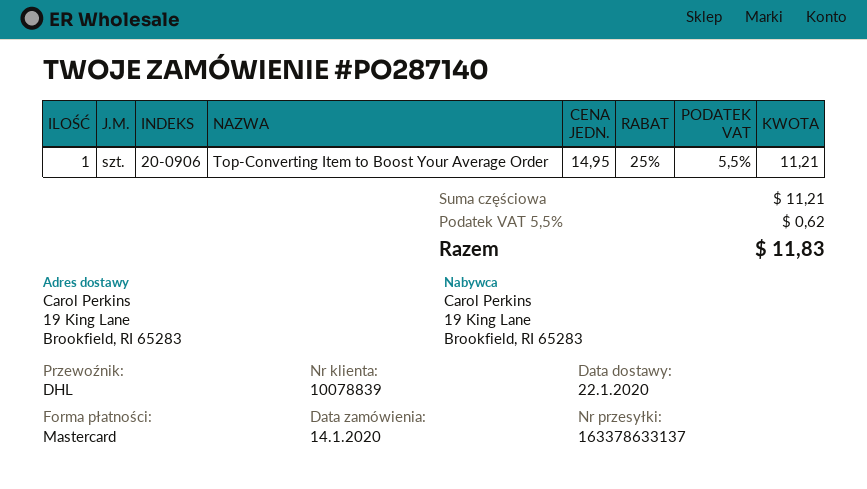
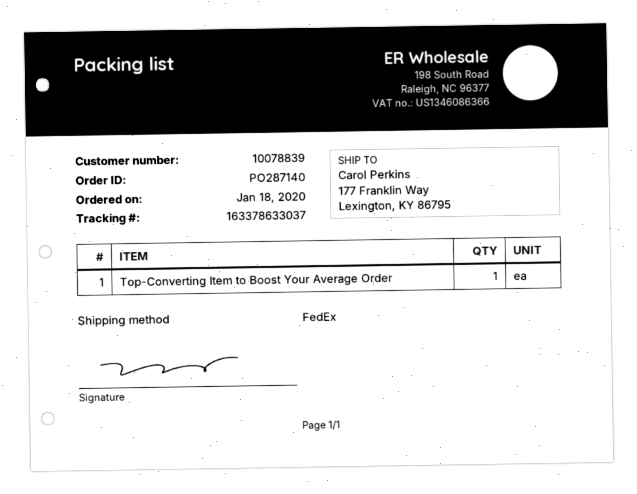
order date: 2020-01-14 -> 2020-01-18
shipping method: DHL -> FedEx
tracking number: 163378633137 -> 163378633037
ship to: 19 King Lane, Brookfield, RI 65283 -> 177 Franklin Way, Lexington, KY 86795

